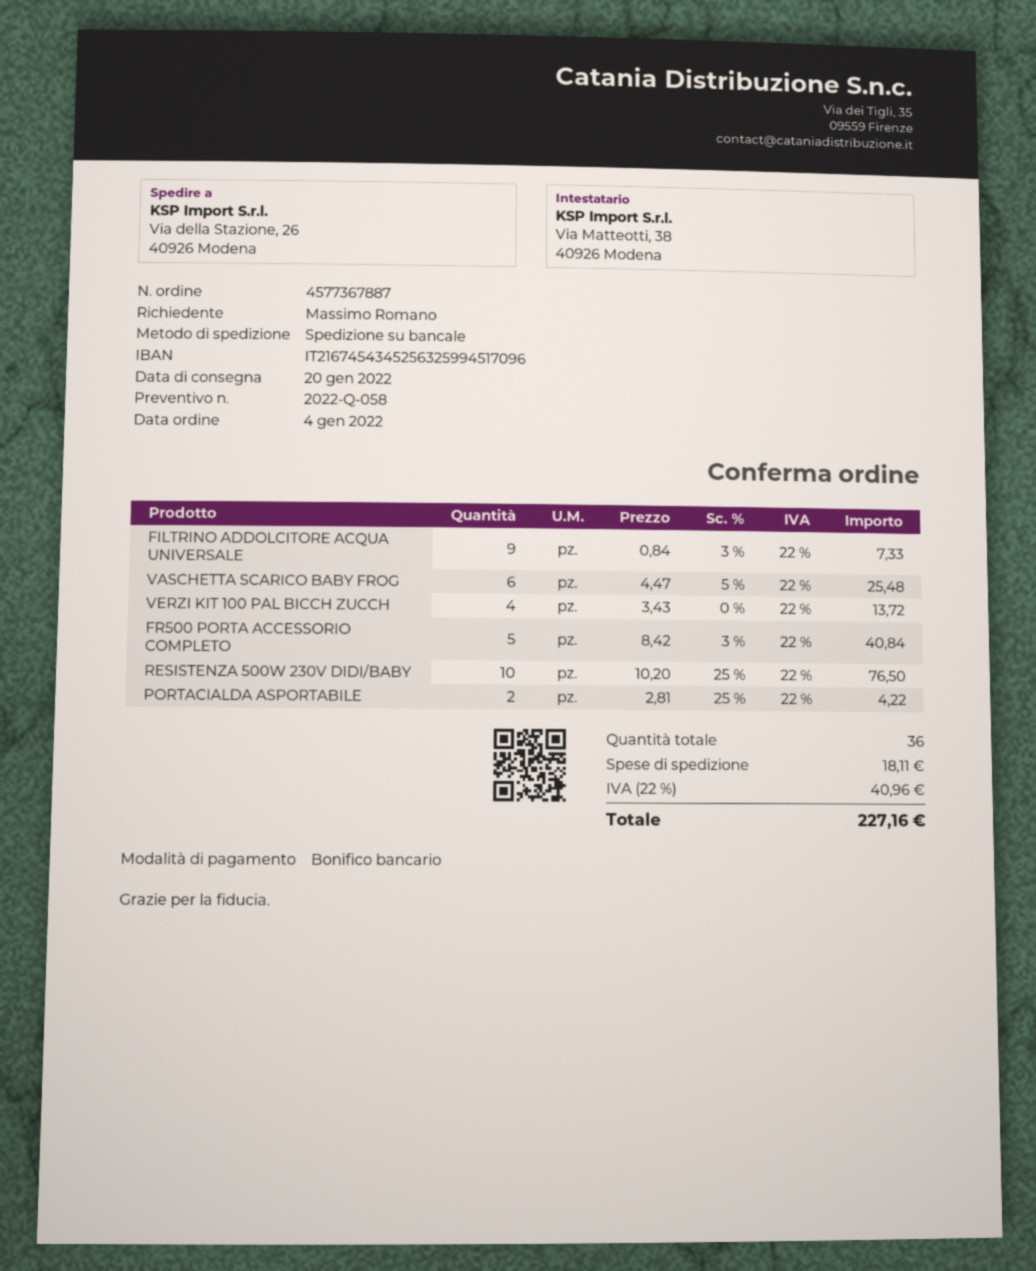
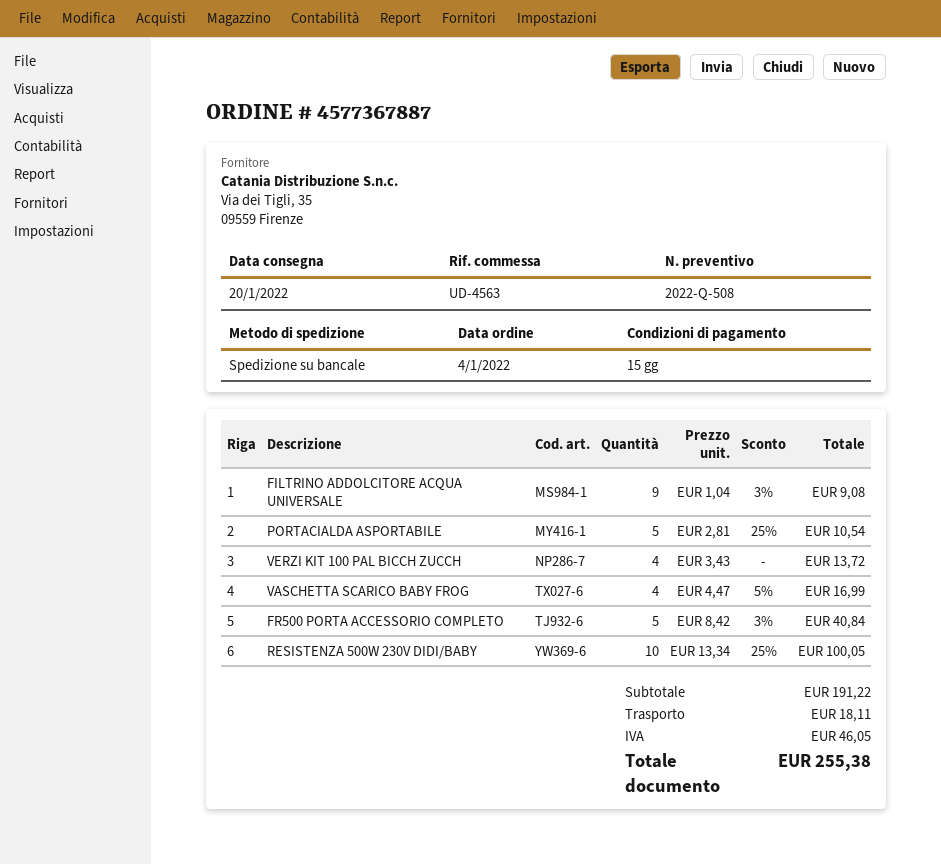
quote number: 2022-Q-058 -> 2022-Q-508
FILTRINO ADDOLCITORE ACQUA UNIVERSALE: 9 x 0.84 - 3% = 7.33 -> 9 x 1.04 - 3% = 9.08
VASCHETTA SCARICO BABY FROG: 6 x 4.47 - 5% = 25.48 -> 4 x 4.47 - 5% = 16.99
RESISTENZA 500W 230V DIDI/BABY: 10 x 10.20 - 25% = 76.50 -> 10 x 13.34 - 25% = 100.05
PORTACIALDA ASPORTABILE: 2 x 2.81 - 25% = 4.22 -> 5 x 2.81 - 25% = 10.54
tax: 40.96 -> 46.05
total: 227.16 -> 255.38

